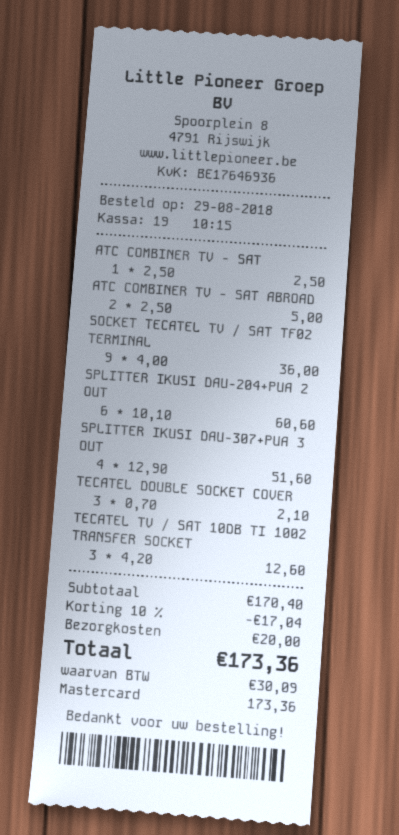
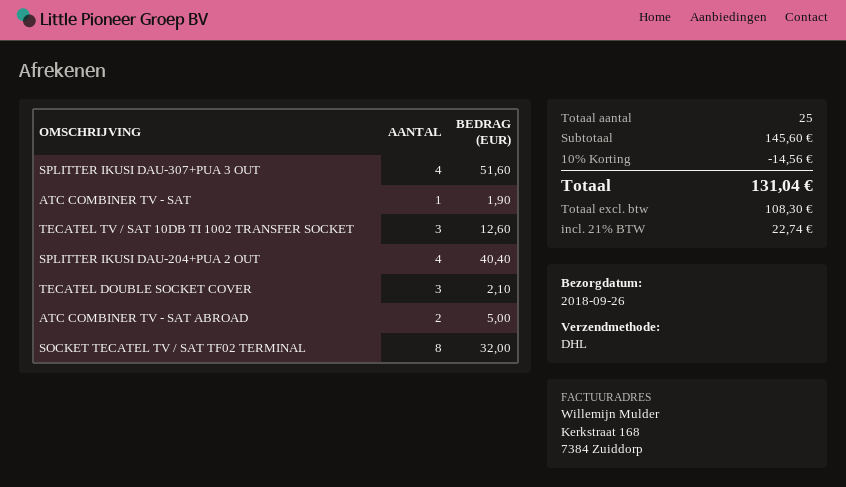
ATC COMBINER TV - SAT: 1 for 2.50 -> 1 for 1.90
SOCKET TECATEL TV / SAT TF02 TERMINAL: 9 for 36.00 -> 8 for 32.00
SPLITTER IKUSI DAU-204+PUA 2 OUT: 6 for 60.60 -> 4 for 40.40
subtotal: 170.40 -> 145.60
discount: 10% = 17.04 -> 10% = 14.56
shipping: 20.00 -> none
tax: 30.09 -> 22.74
total: 173.36 -> 131.04

